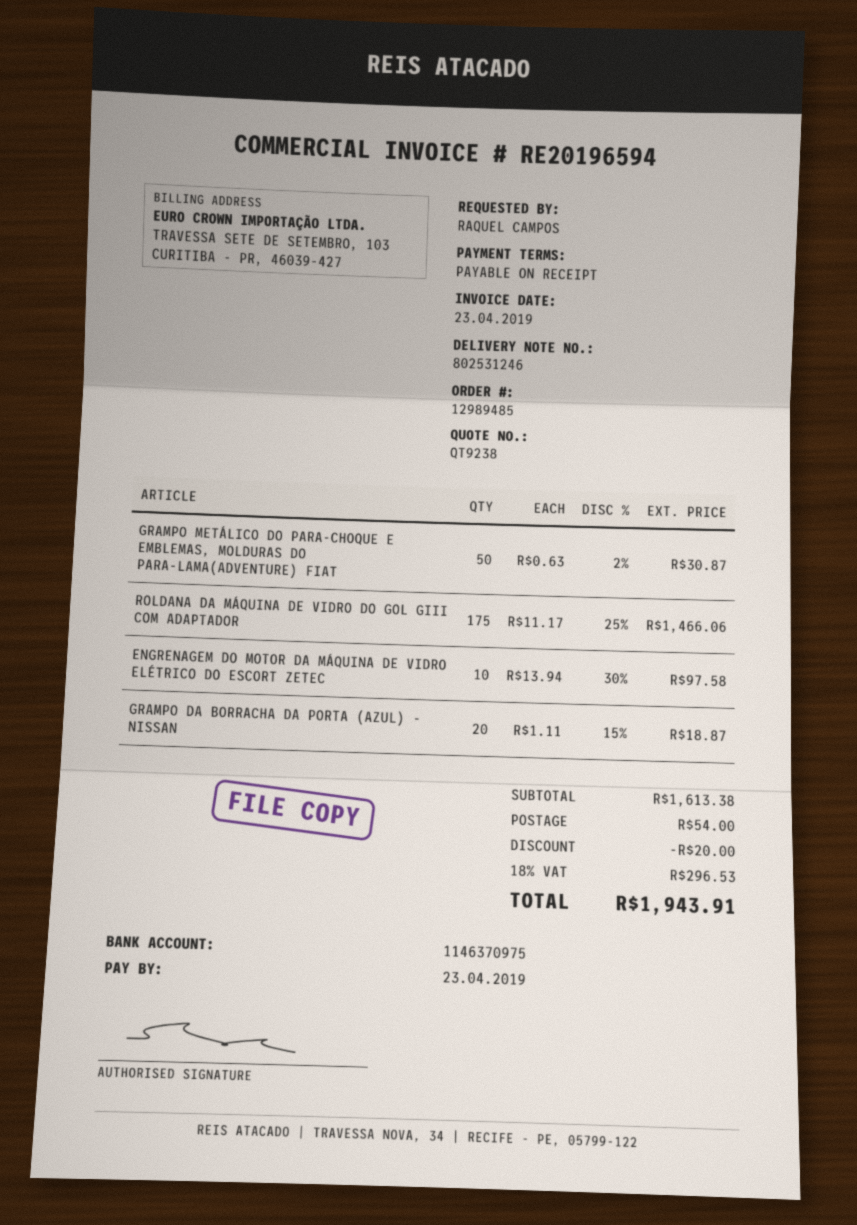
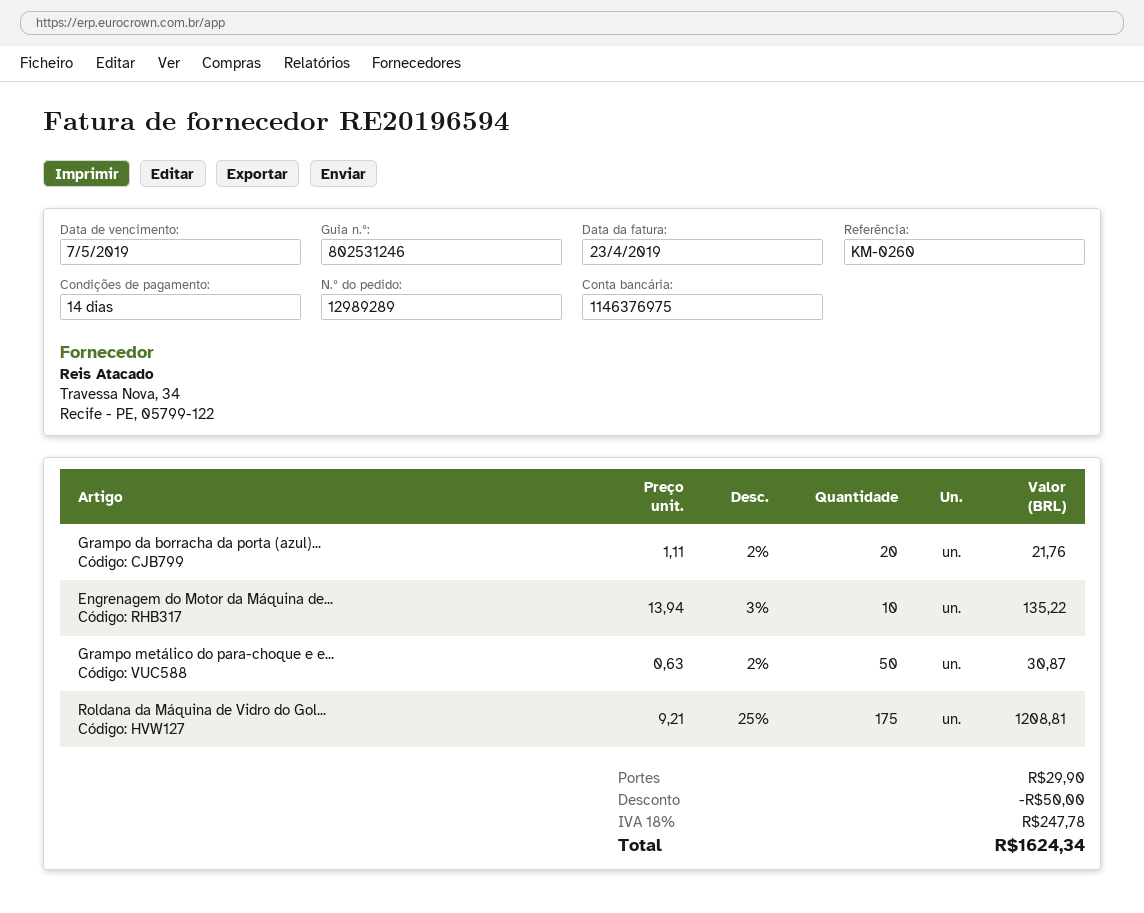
order number: 12989485 -> 12989289
payment terms: on receipt -> 14 days
due date: 2019-04-23 -> 2019-05-07
bank account: 1146370975 -> 1146376975
ROLDANA DA MÁQUINA DE VIDRO DO GOL GIII COM ADAPTADOR: 175 x 11.17 - 25% = 1466.06 -> 175 x 9.21 - 25% = 1208.81
ENGRENAGEM DO MOTOR DA MÁQUINA DE VIDRO ELÉTRICO DO ESCORT ZETEC: 10 x 13.94 - 30% = 97.58 -> 10 x 13.94 - 3% = 135.22
GRAMPO DA BORRACHA DA PORTA (AZUL) - NISSAN: 20 x 1.11 - 15% = 18.87 -> 20 x 1.11 - 2% = 21.76
discount: 20.00 -> 50.00
shipping: 54.00 -> 29.90
tax: 18% = 296.53 -> 18% = 247.78
total: 1943.91 -> 1624.34

